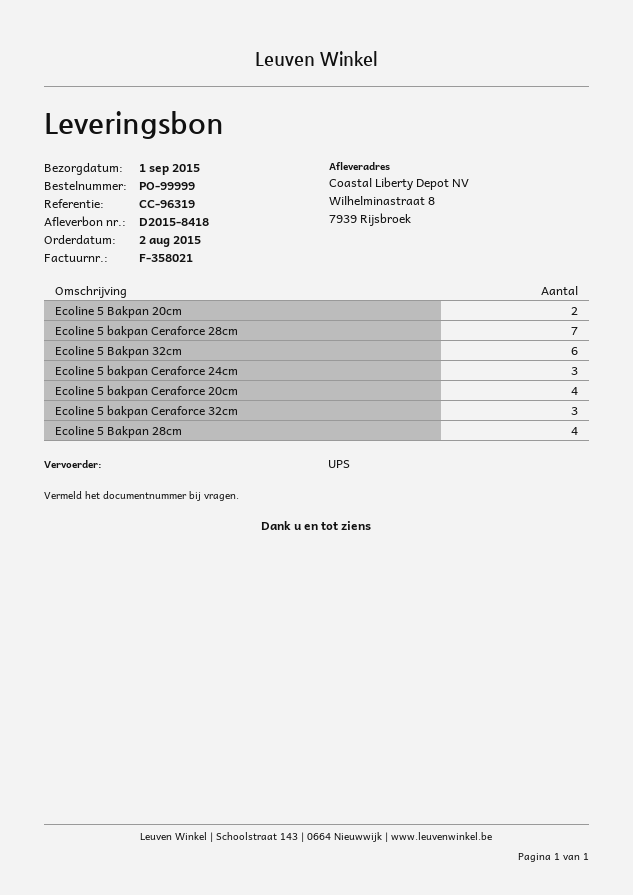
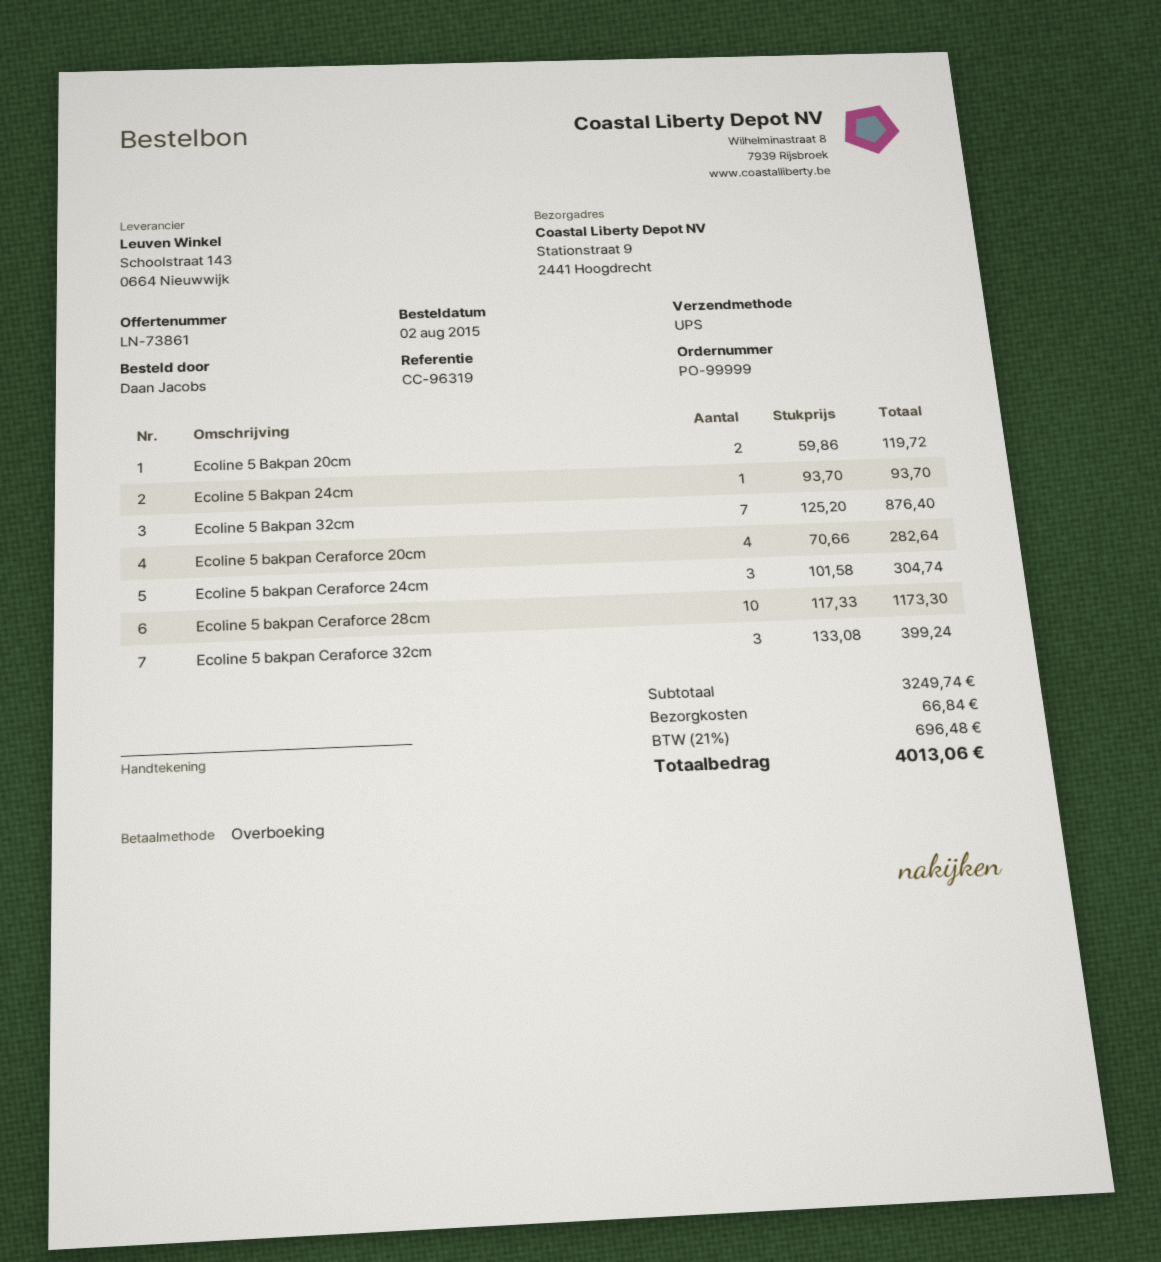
ship to: Wilhelminastraat 8, 7939 Rijsbroek -> Stationstraat 9, 2441 Hoogdrecht
Ecoline 5 bakpan Ceraforce 28cm: 7 -> 10
Ecoline 5 Bakpan 32cm: 6 -> 7
Ecoline 5 Bakpan 28cm: 4 -> none
Ecoline 5 Bakpan 24cm: none -> 1

